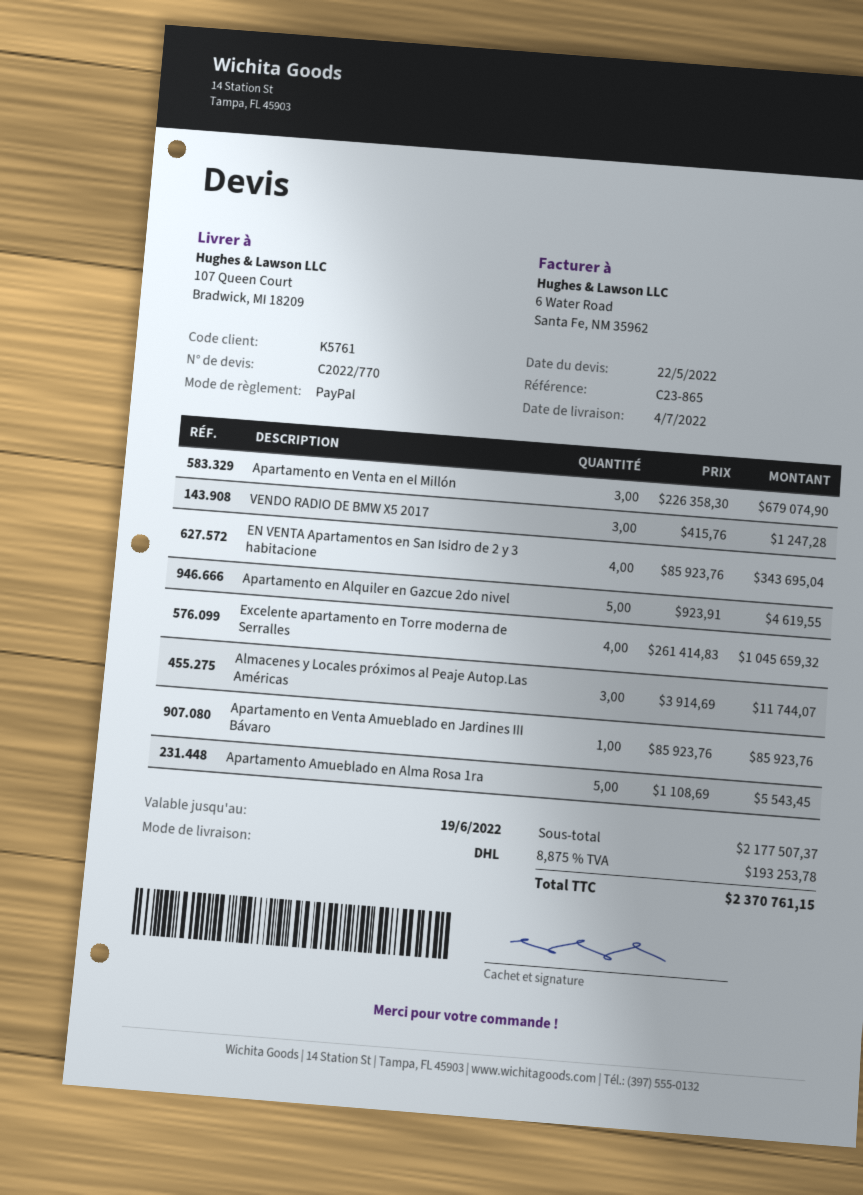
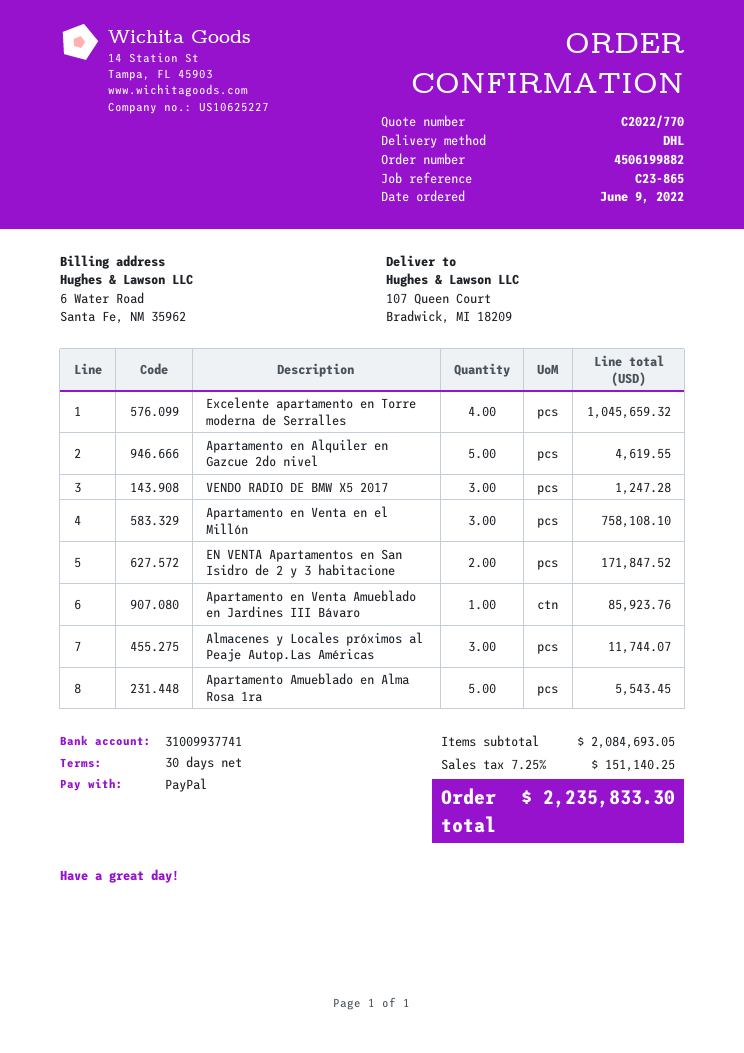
Apartamento en Venta en el Millón: 3 for 679074.90 -> 3 for 758108.10
EN VENTA Apartamentos en San Isidro de 2 y 3 habitacione: 4 for 343695.04 -> 2 for 171847.52
subtotal: 2177507.37 -> 2084693.05
tax: 8.875% = 193253.78 -> 7.25% = 151140.25
total: 2370761.15 -> 2235833.30

